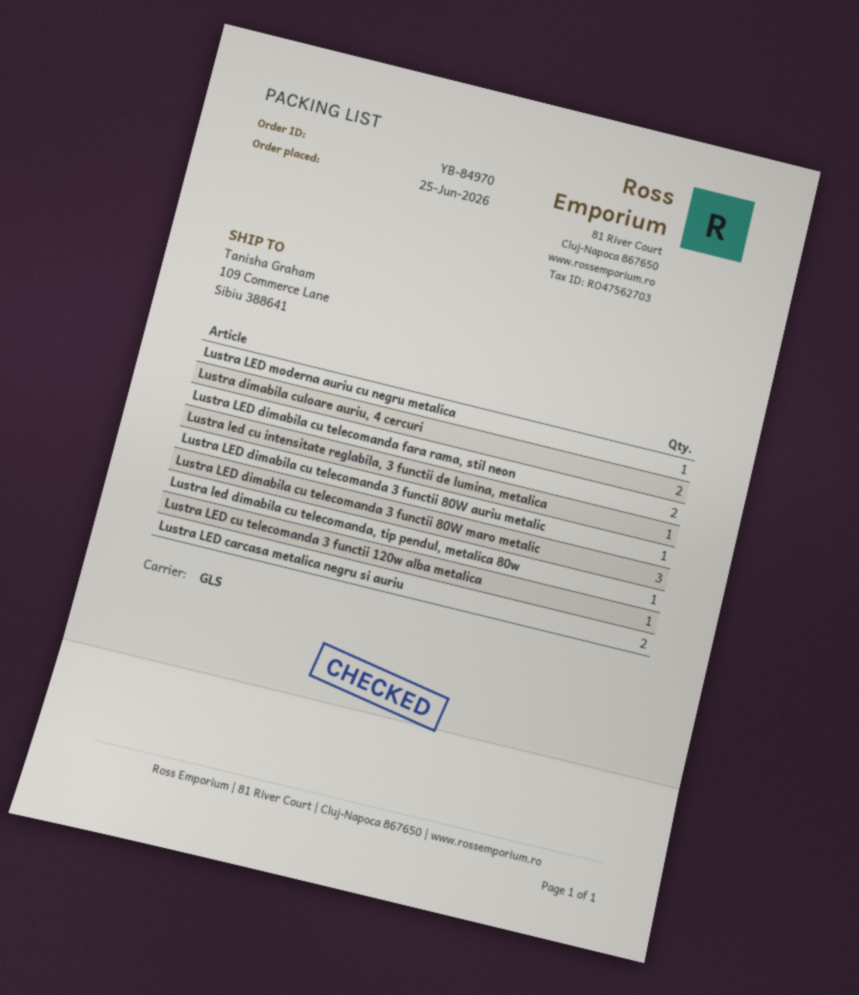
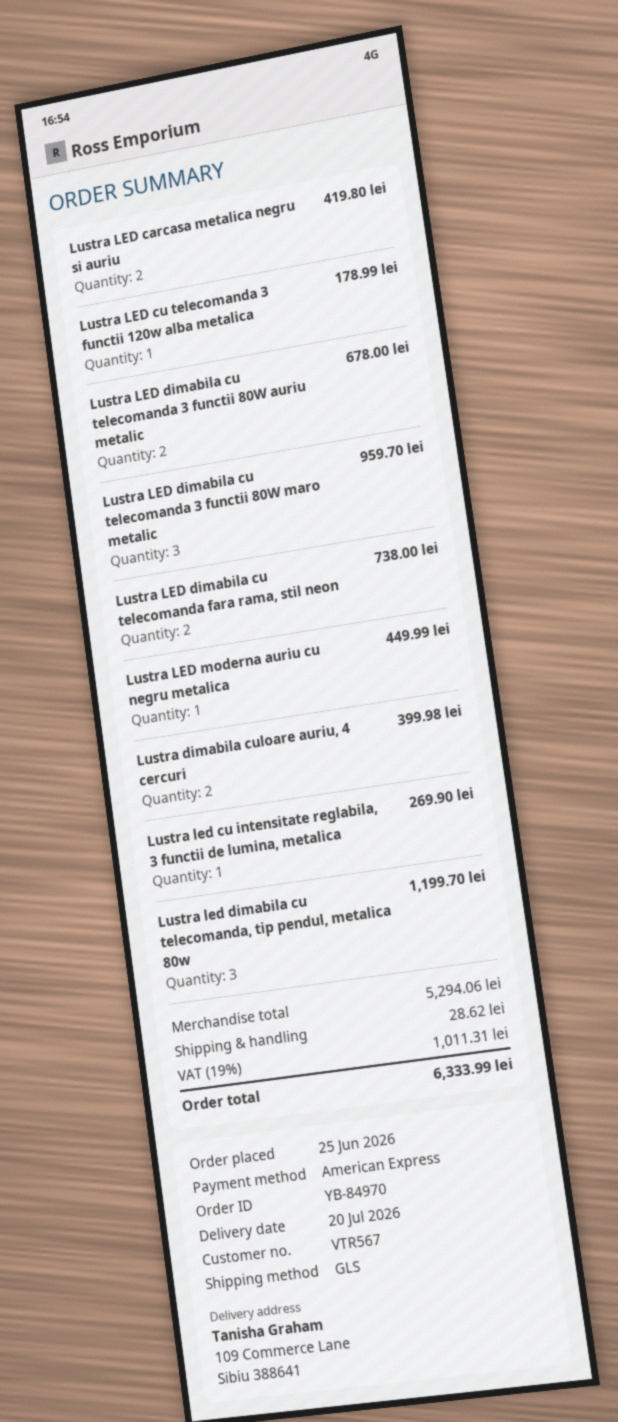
Lustra LED dimabila cu telecomanda 3 functii 80W auriu metalic: 1 -> 2
Lustra led dimabila cu telecomanda, tip pendul, metalica 80w: 1 -> 3

